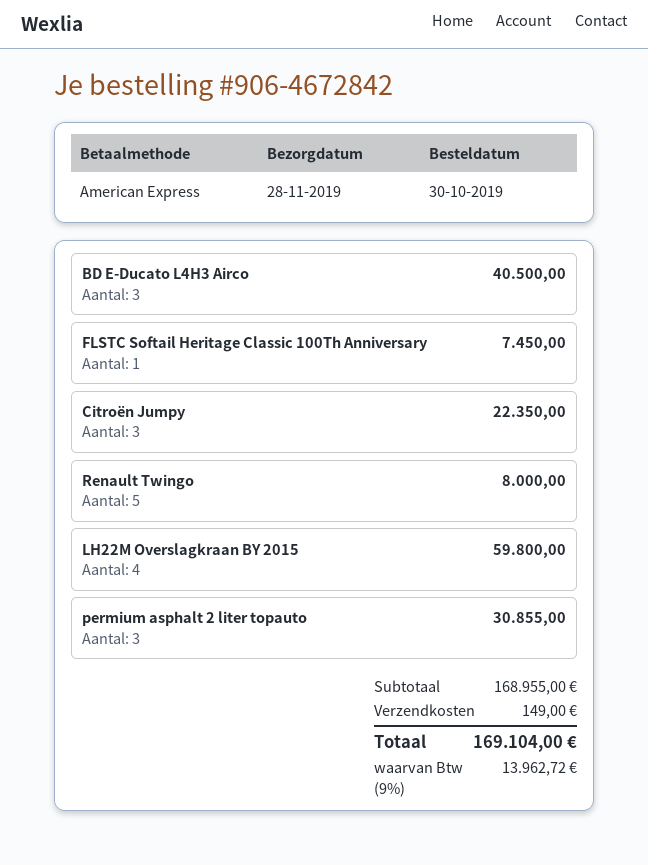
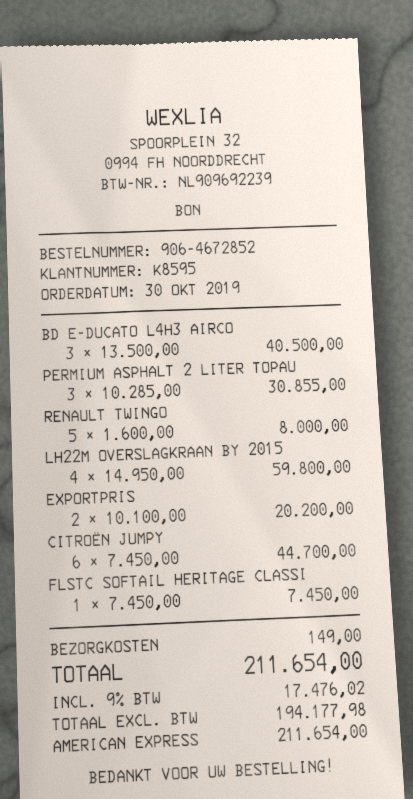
order number: 906-4672842 -> 906-4672852
Citroën Jumpy: 3 for 22350.00 -> 6 for 44700.00
EXPORTPRIS: none -> 2 for 20200.00
tax: 9% = 13962.72 -> 9% = 17476.02
total: 169104.00 -> 211654.00

